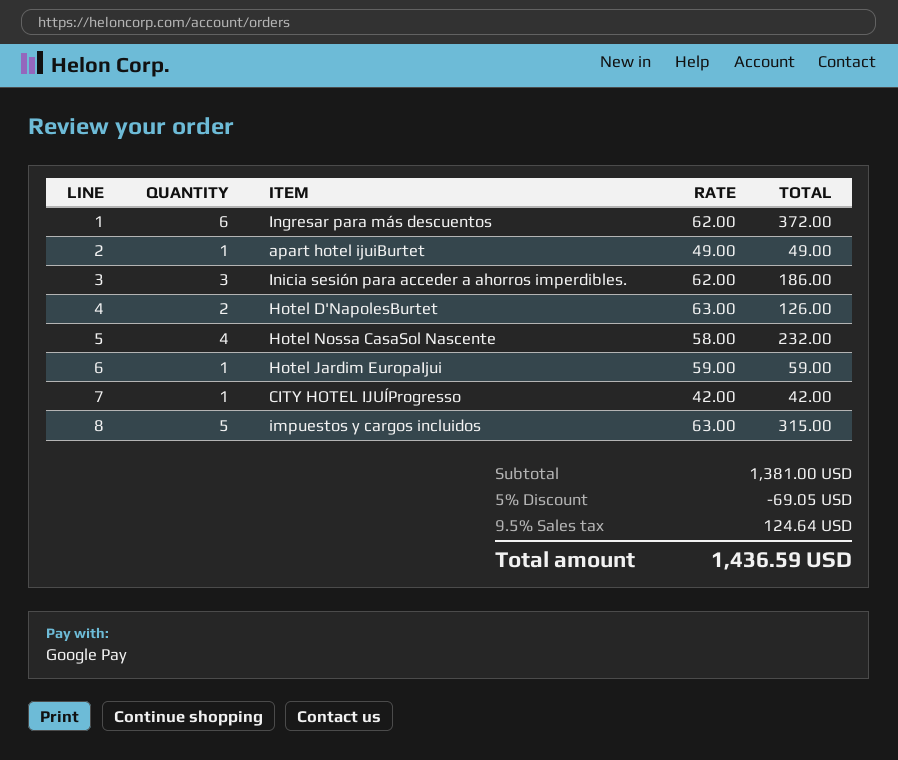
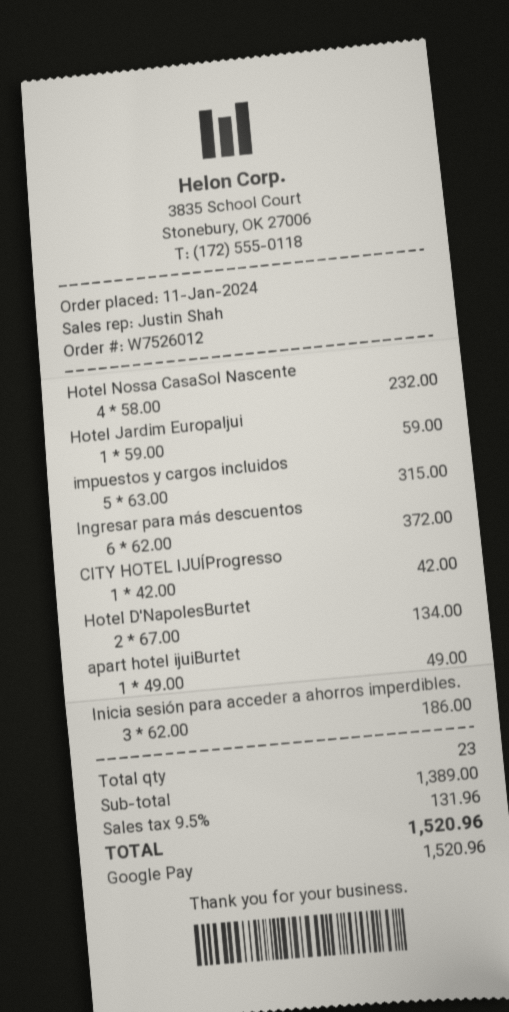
Hotel D'NapolesBurtet: 2 x 63.00 = 126.00 -> 2 x 67.00 = 134.00
subtotal: 1381.00 -> 1389.00
discount: 5% = 69.05 -> none
tax: 9.5% = 124.64 -> 9.5% = 131.96
total: 1436.59 -> 1520.96

